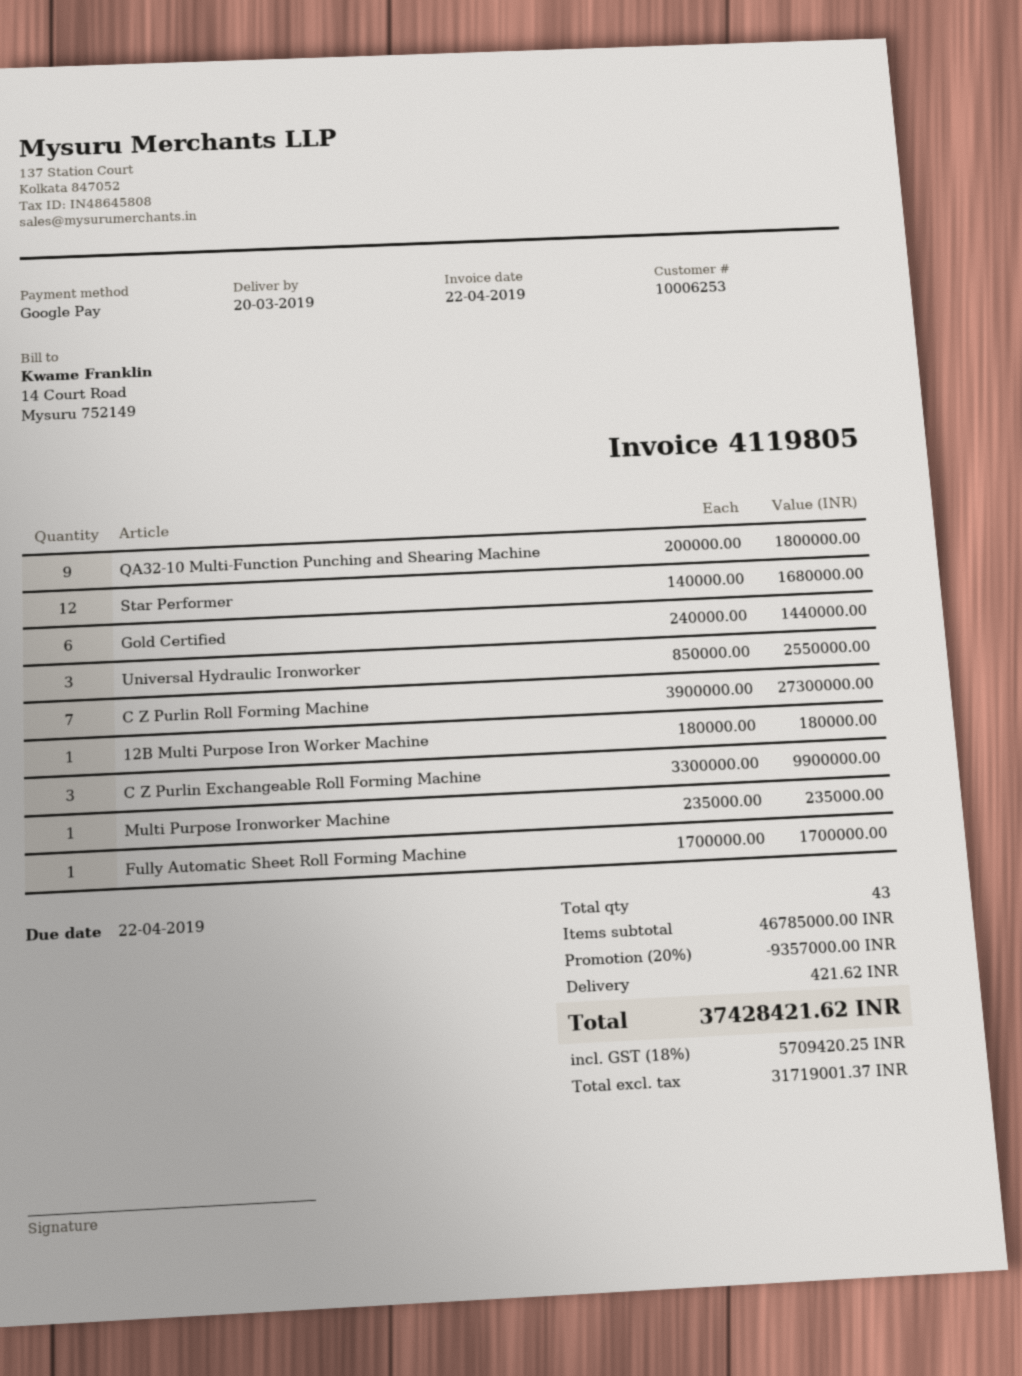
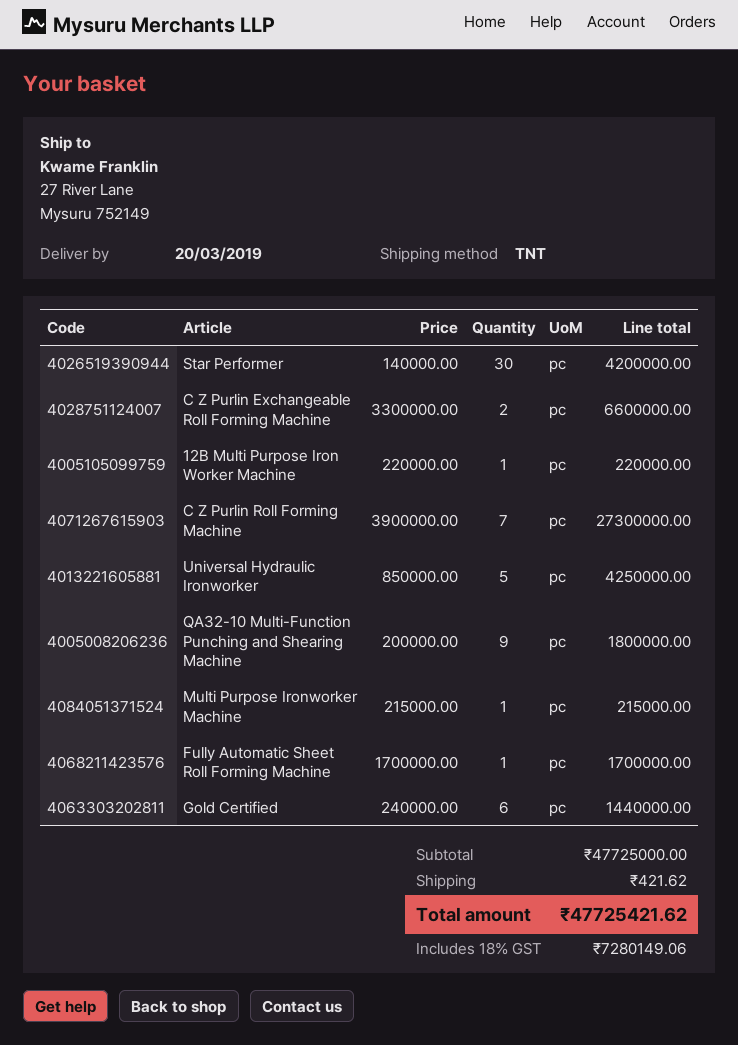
Star Performer: 12 x 140000.00 = 1680000.00 -> 30 x 140000.00 = 4200000.00
Universal Hydraulic Ironworker: 3 x 850000.00 = 2550000.00 -> 5 x 850000.00 = 4250000.00
12B Multi Purpose Iron Worker Machine: 1 x 180000.00 = 180000.00 -> 1 x 220000.00 = 220000.00
C Z Purlin Exchangeable Roll Forming Machine: 3 x 3300000.00 = 9900000.00 -> 2 x 3300000.00 = 6600000.00
Multi Purpose Ironworker Machine: 1 x 235000.00 = 235000.00 -> 1 x 215000.00 = 215000.00
subtotal: 46785000.00 -> 47725000.00
discount: 20% = 9357000.00 -> none
tax: 18% = 5709420.25 -> 18% = 7280149.06
total: 37428421.62 -> 47725421.62

